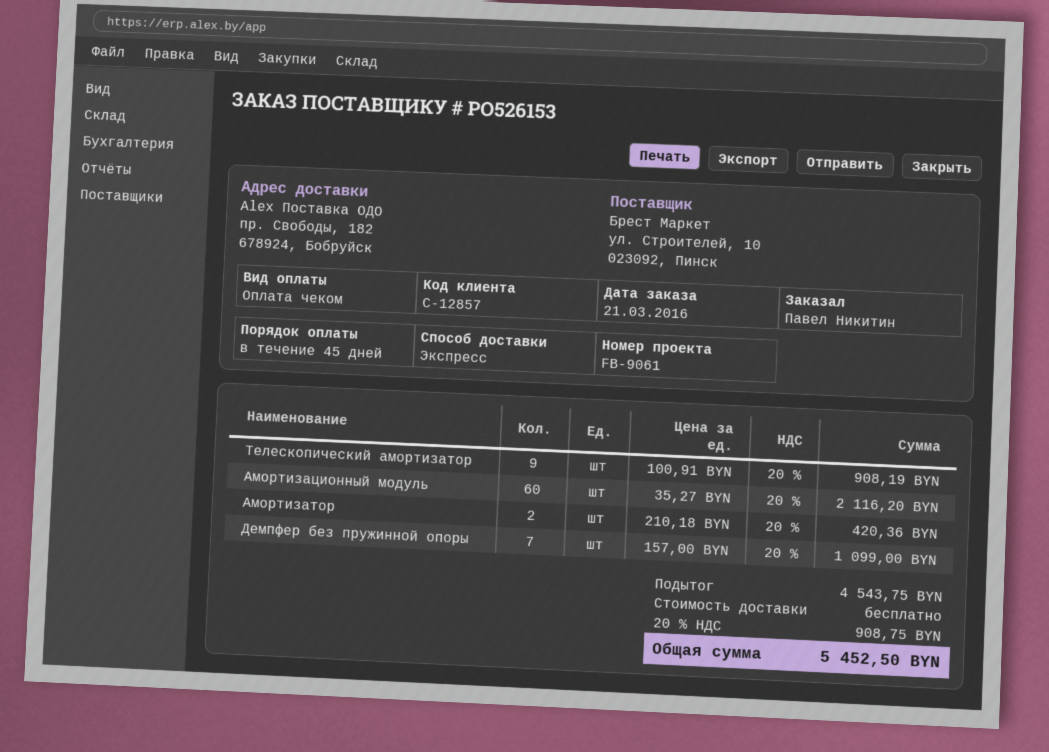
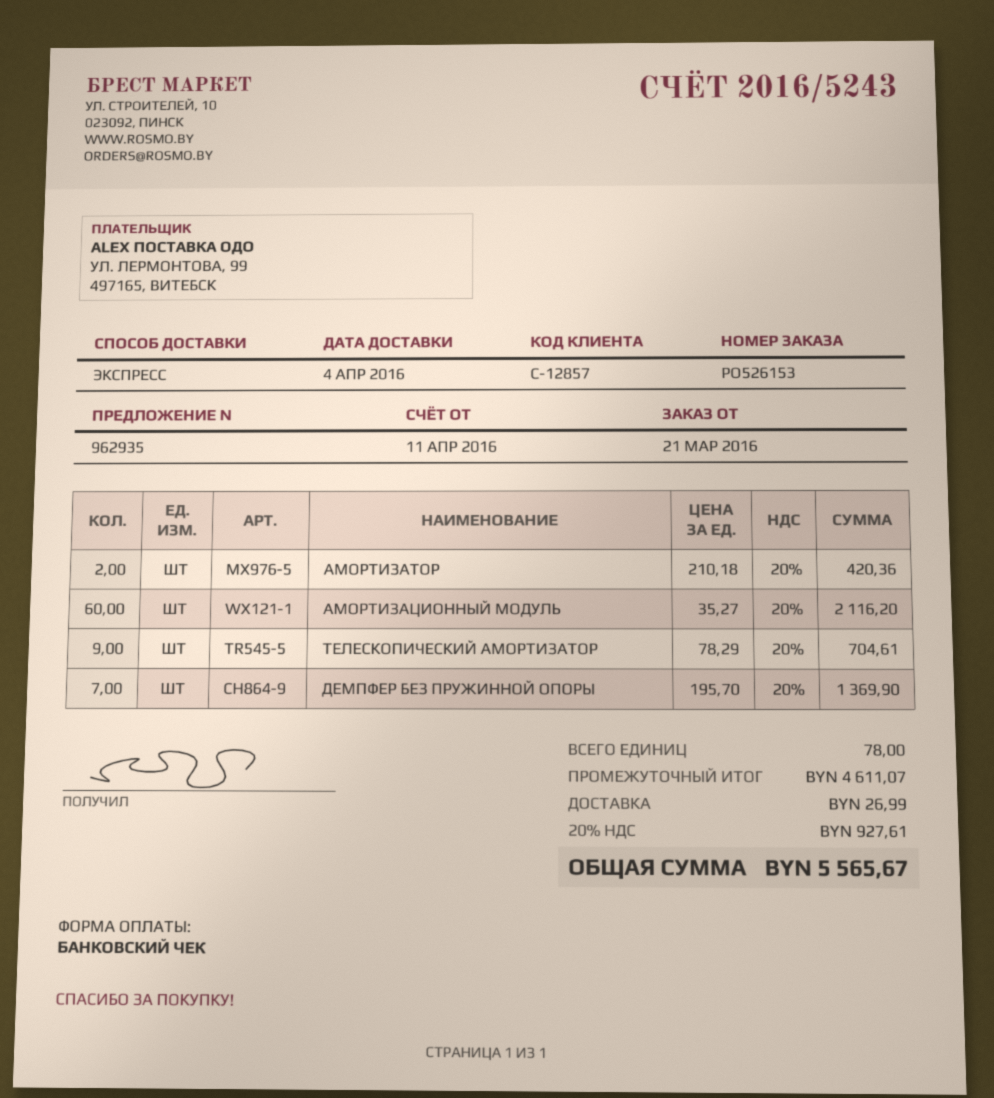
Телескопический амортизатор: 9 x 100.91 = 908.19 -> 9 x 78.29 = 704.61
Демпфер без пружинной опоры: 7 x 157.00 = 1099.00 -> 7 x 195.70 = 1369.90
subtotal: 4543.75 -> 4611.07
shipping: 0.00 -> 26.99
tax: 20% = 908.75 -> 20% = 927.61
total: 5452.50 -> 5565.67

